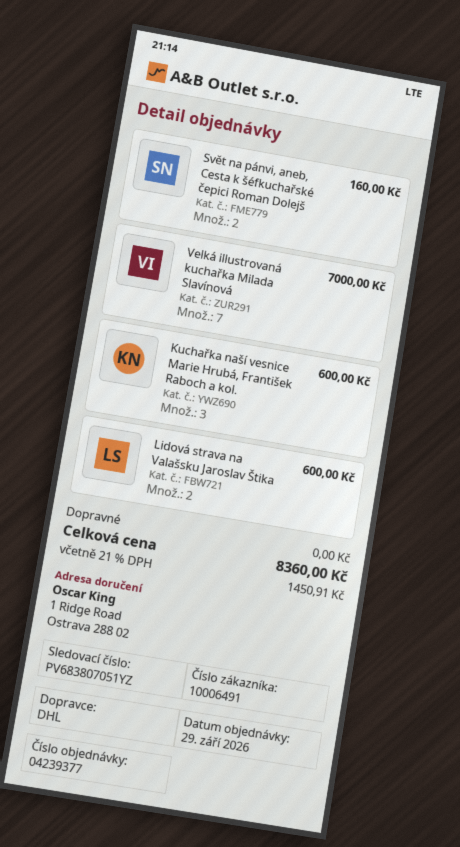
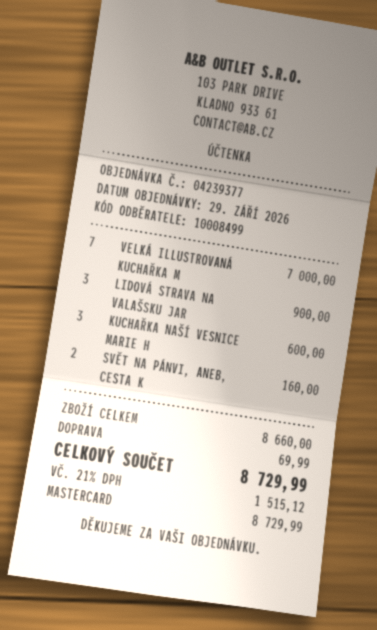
customer number: 10006491 -> 10008499
Lidová strava na Valašsku Jaroslav Štika: 2 for 600.00 -> 3 for 900.00
shipping: 0.00 -> 69.99
tax: 21% = 1450.91 -> 21% = 1515.12
total: 8360.00 -> 8729.99

